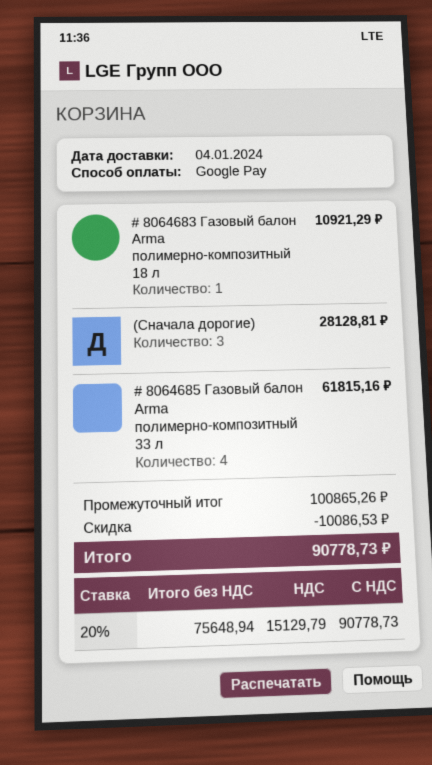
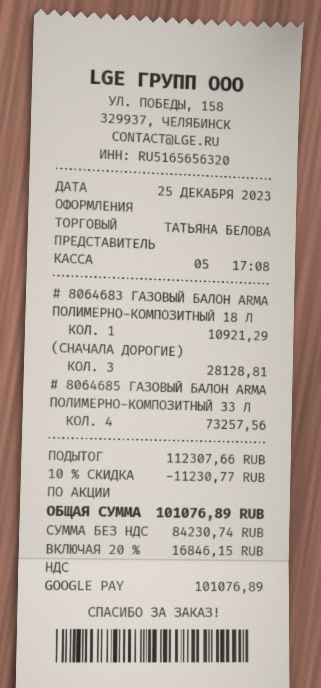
# 8064685 Газовый балон Arma полимерно-композитный 33 л: 4 for 61815.16 -> 4 for 73257.56
subtotal: 100865.26 -> 112307.66
discount: 10086.53 -> 11230.77
net: 75648.94 -> 84230.74
tax: 20% = 15129.79 -> 20% = 16846.15
total: 90778.73 -> 101076.89

